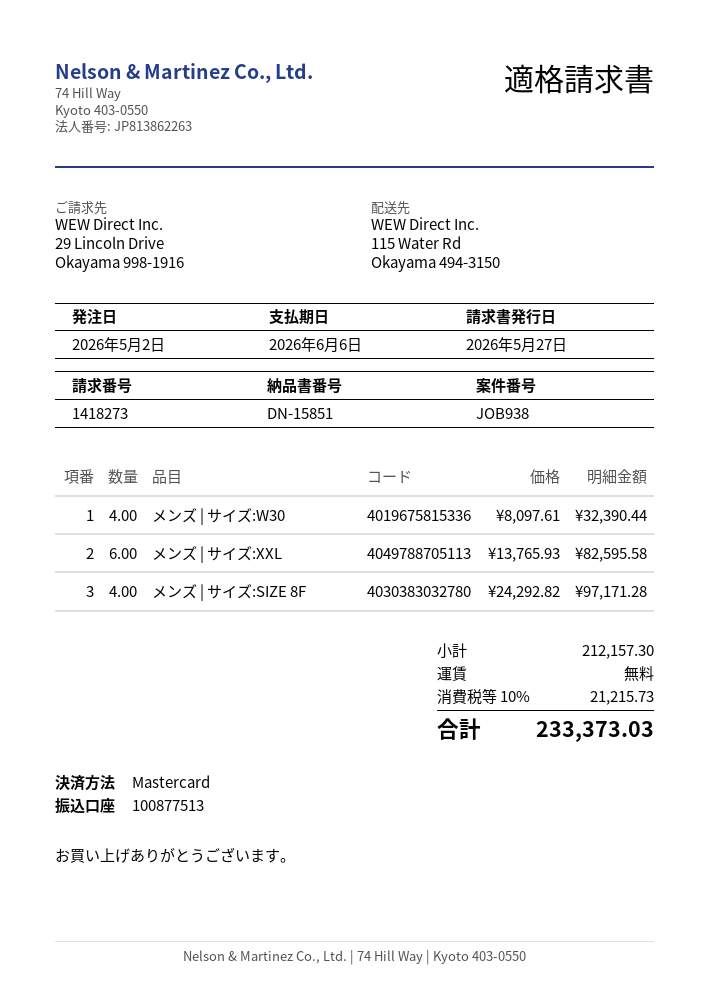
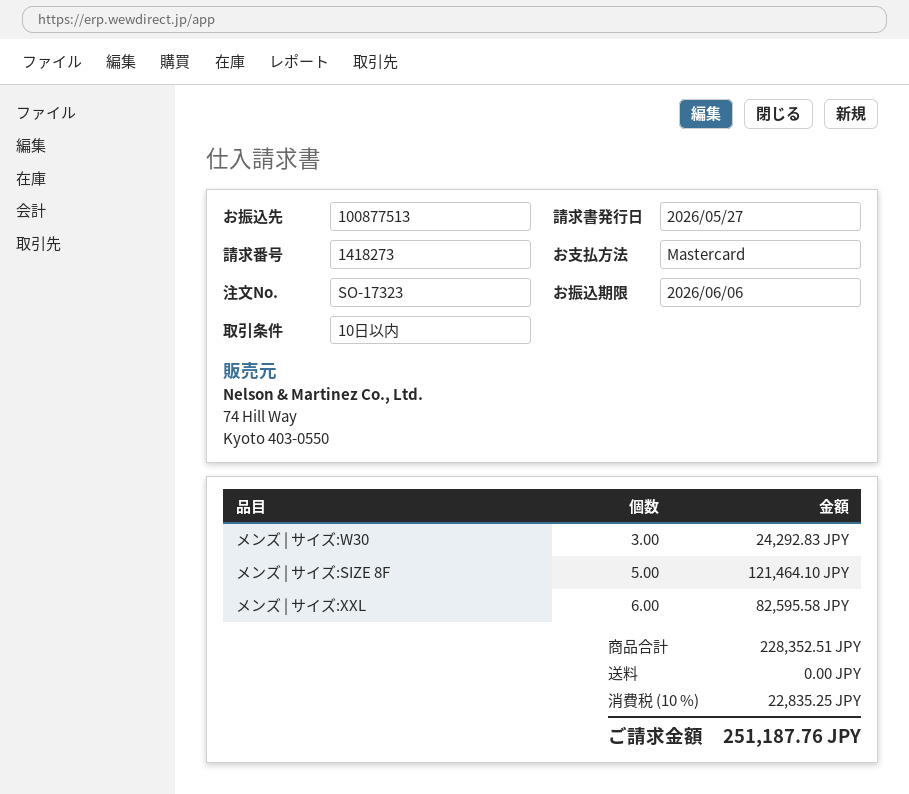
メンズ | サイズ:W30: 4 for 32390.44 -> 3 for 24292.83
メンズ | サイズ:SIZE 8F: 4 for 97171.28 -> 5 for 121464.10
subtotal: 212157.30 -> 228352.51
tax: 10% = 21215.73 -> 10% = 22835.25
total: 233373.03 -> 251187.76

